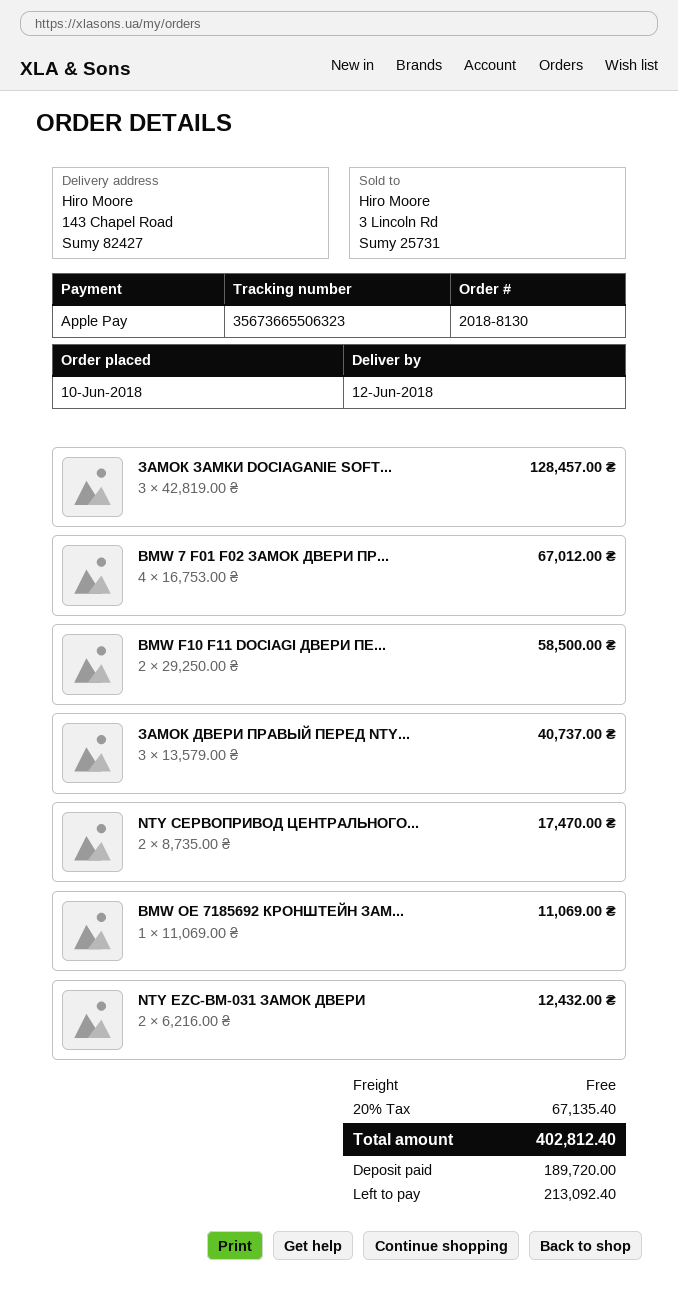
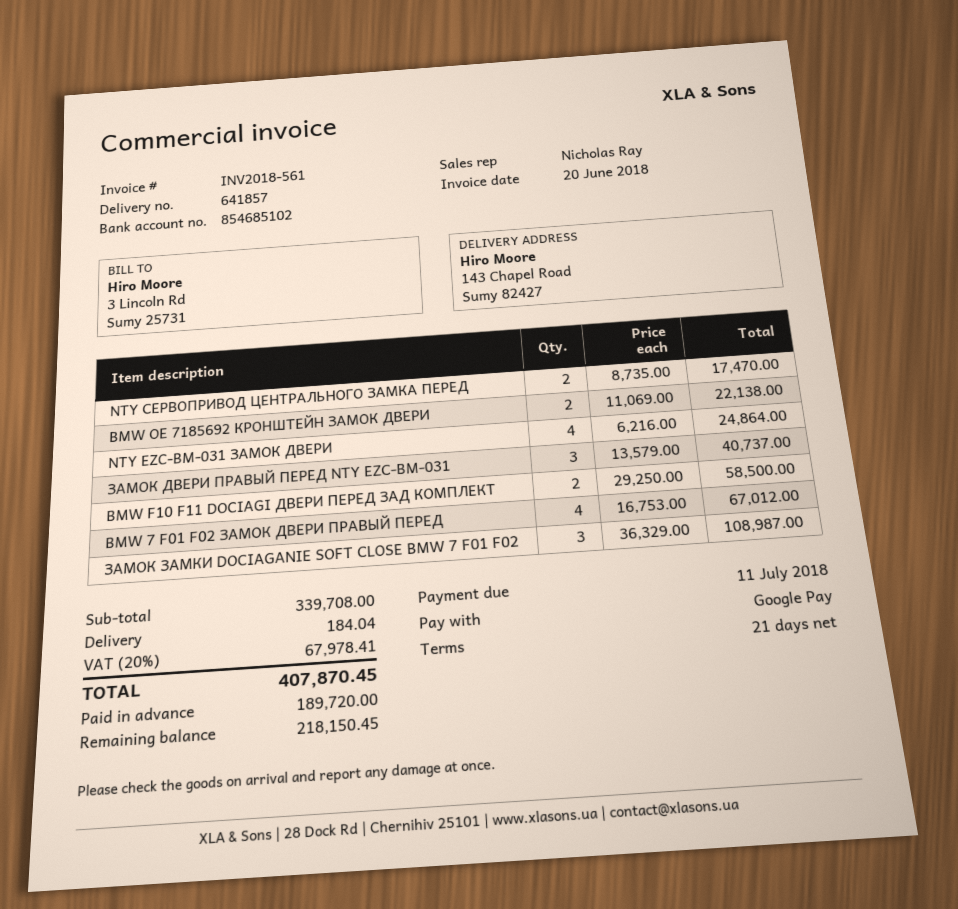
payment method: Apple Pay -> Google Pay
ЗАМОК ЗАМКИ DOCIAGANIE SOFT...: 3 x 42819.00 = 128457.00 -> 3 x 36329.00 = 108987.00
BMW OE 7185692 КРОНШТЕЙН ЗАМ...: 1 x 11069.00 = 11069.00 -> 2 x 11069.00 = 22138.00
NTY EZC-BM-031 ЗАМОК ДВЕРИ: 2 x 6216.00 = 12432.00 -> 4 x 6216.00 = 24864.00
shipping: 0.00 -> 184.04
tax: 20% = 67135.40 -> 20% = 67978.41
total: 402812.40 -> 407870.45
balance: 213092.40 -> 218150.45

